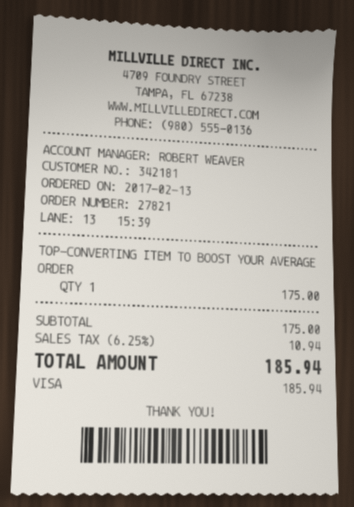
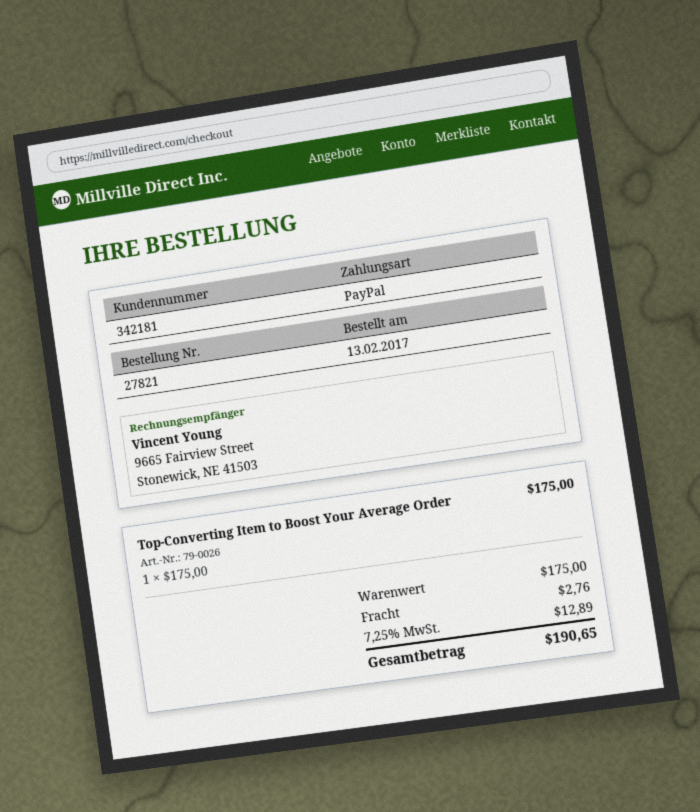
payment method: Visa -> PayPal
shipping: none -> 2.76
tax: 6.25% = 10.94 -> 7.25% = 12.89
total: 185.94 -> 190.65

